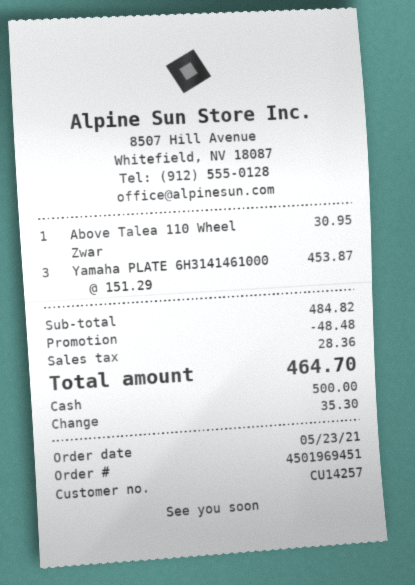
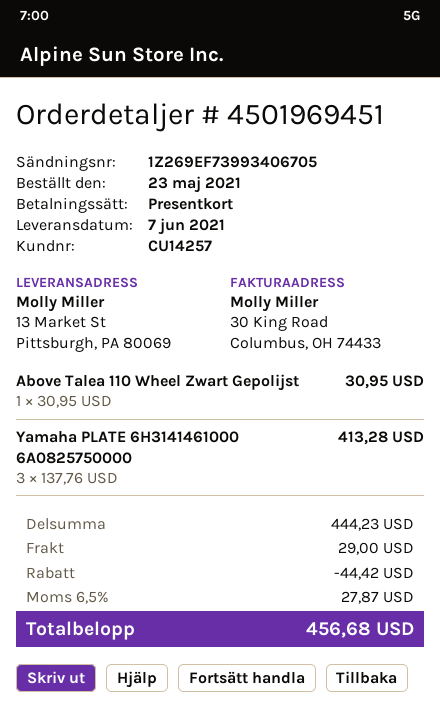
payment method: cash -> gift card
Yamaha PLATE 6H3141461000: 3 x 151.29 = 453.87 -> 3 x 137.76 = 413.28
subtotal: 484.82 -> 444.23
discount: 48.48 -> 44.42
shipping: none -> 29.00
tax: 28.36 -> 27.87
total: 464.70 -> 456.68

